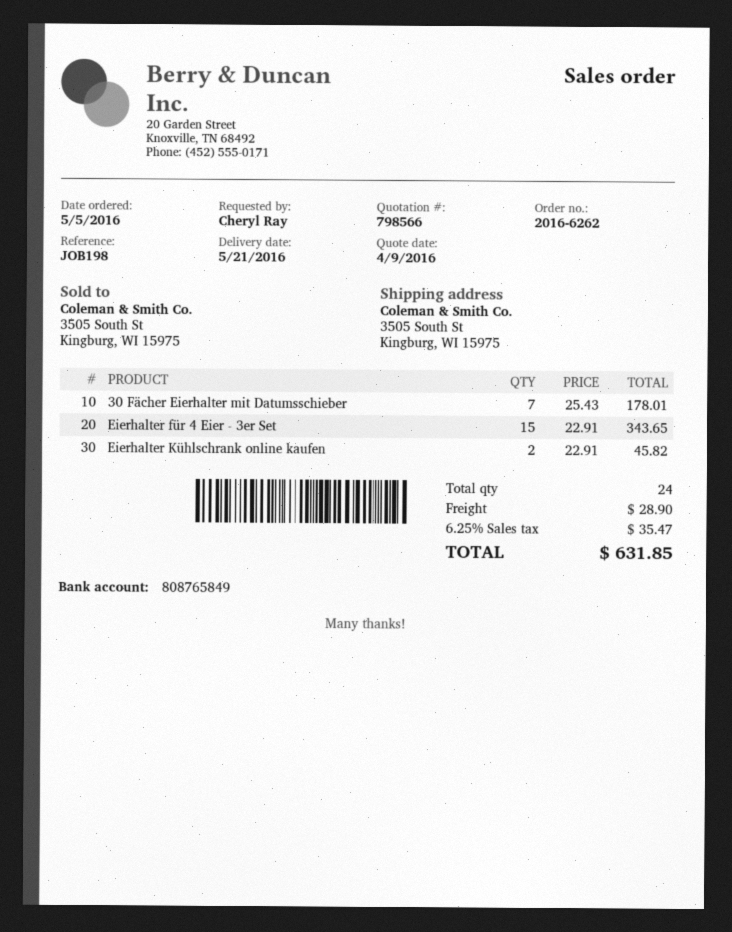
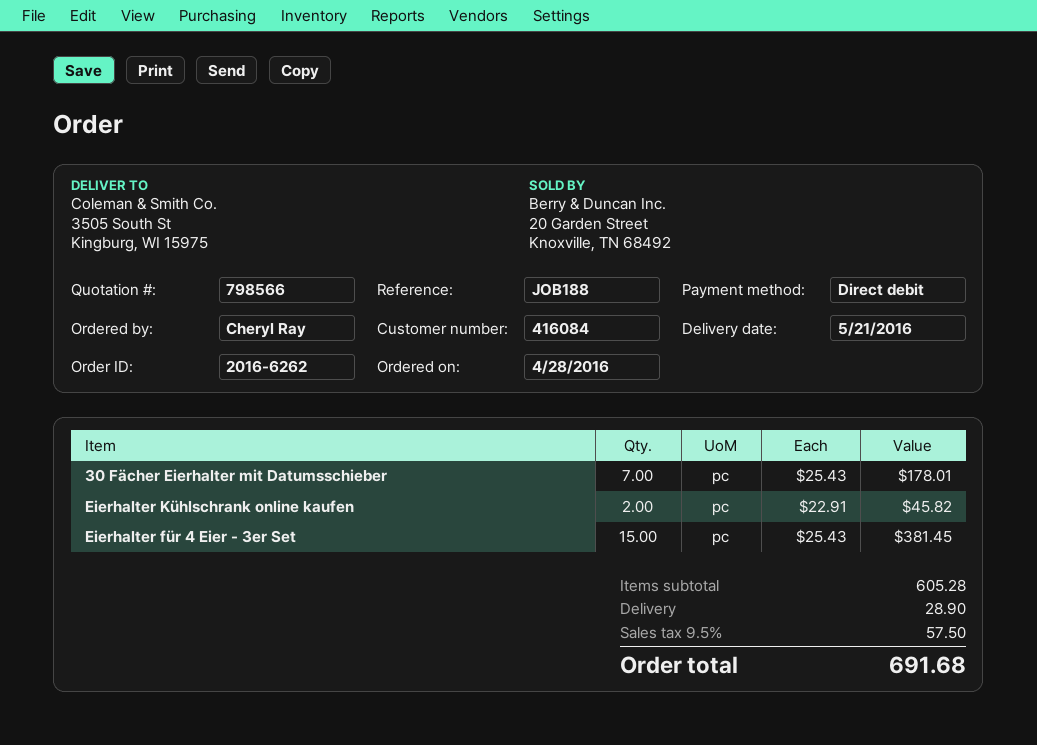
order date: 2016-05-05 -> 2016-04-28
reference: JOB198 -> JOB188
Eierhalter für 4 Eier - 3er Set: 15 x 22.91 = 343.65 -> 15 x 25.43 = 381.45
tax: 6.25% = 35.47 -> 9.5% = 57.50
total: 631.85 -> 691.68

